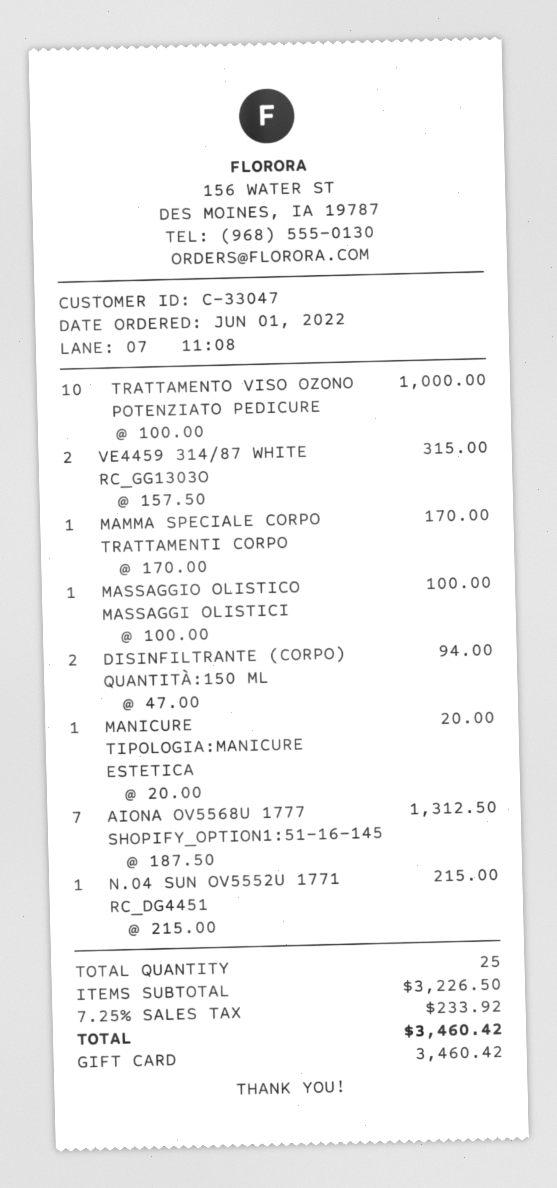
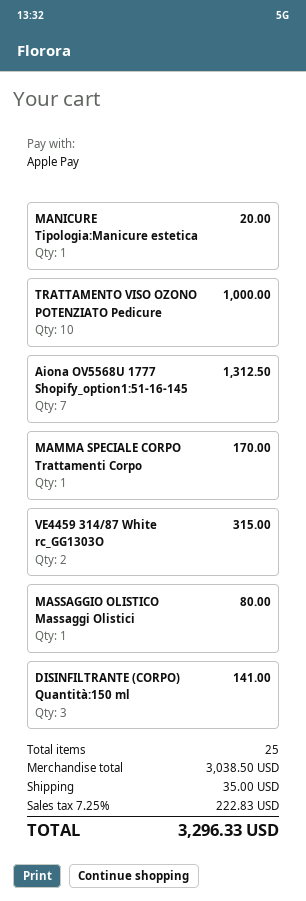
payment method: gift card -> Apple Pay
MASSAGGIO OLISTICO MASSAGGI OLISTICI: 1 for 100.00 -> 1 for 80.00
DISINFILTRANTE (CORPO) QUANTITÀ:150 ML: 2 for 94.00 -> 3 for 141.00
N.04 SUN OV5552U 1771 RC_DG4451: 1 for 215.00 -> none
subtotal: 3226.50 -> 3038.50
shipping: none -> 35.00
tax: 7.25% = 233.92 -> 7.25% = 222.83
total: 3460.42 -> 3296.33

